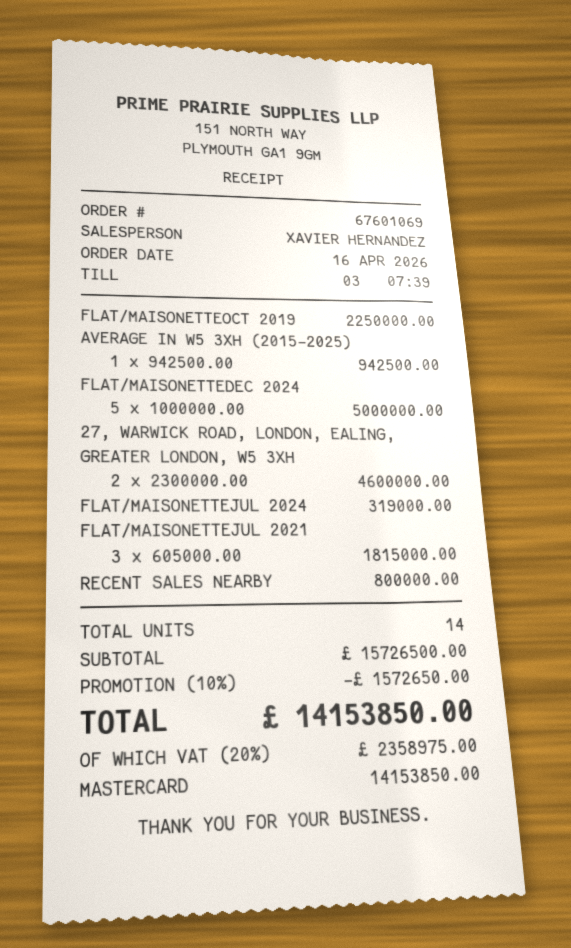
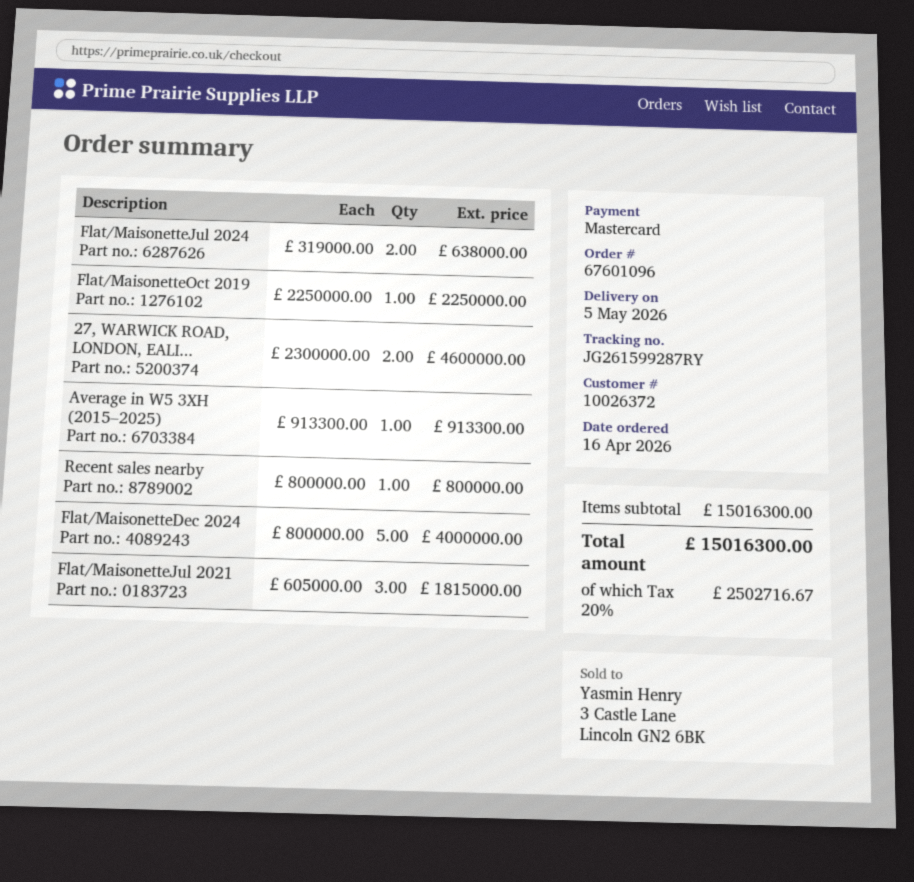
order number: 67601069 -> 67601096
AVERAGE IN W5 3XH (2015–2025): 1 x 942500.00 = 942500.00 -> 1 x 913300.00 = 913300.00
FLAT/MAISONETTEDEC 2024: 5 x 1000000.00 = 5000000.00 -> 5 x 800000.00 = 4000000.00
FLAT/MAISONETTEJUL 2024: 1 x 319000.00 = 319000.00 -> 2 x 319000.00 = 638000.00
subtotal: 15726500.00 -> 15016300.00
discount: 10% = 1572650.00 -> none
tax: 20% = 2358975.00 -> 20% = 2502716.67
total: 14153850.00 -> 15016300.00

